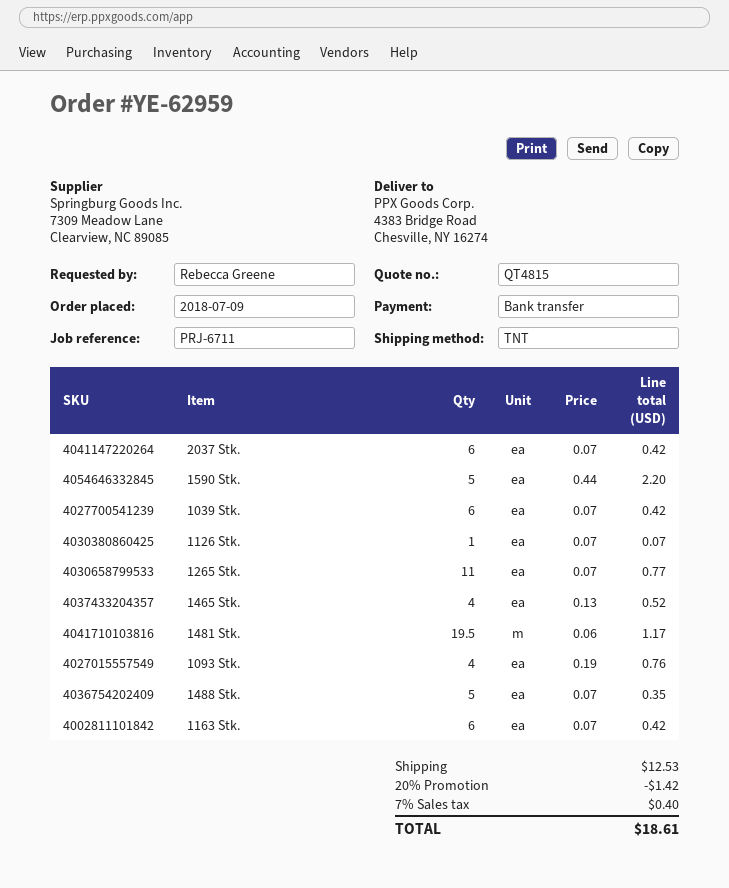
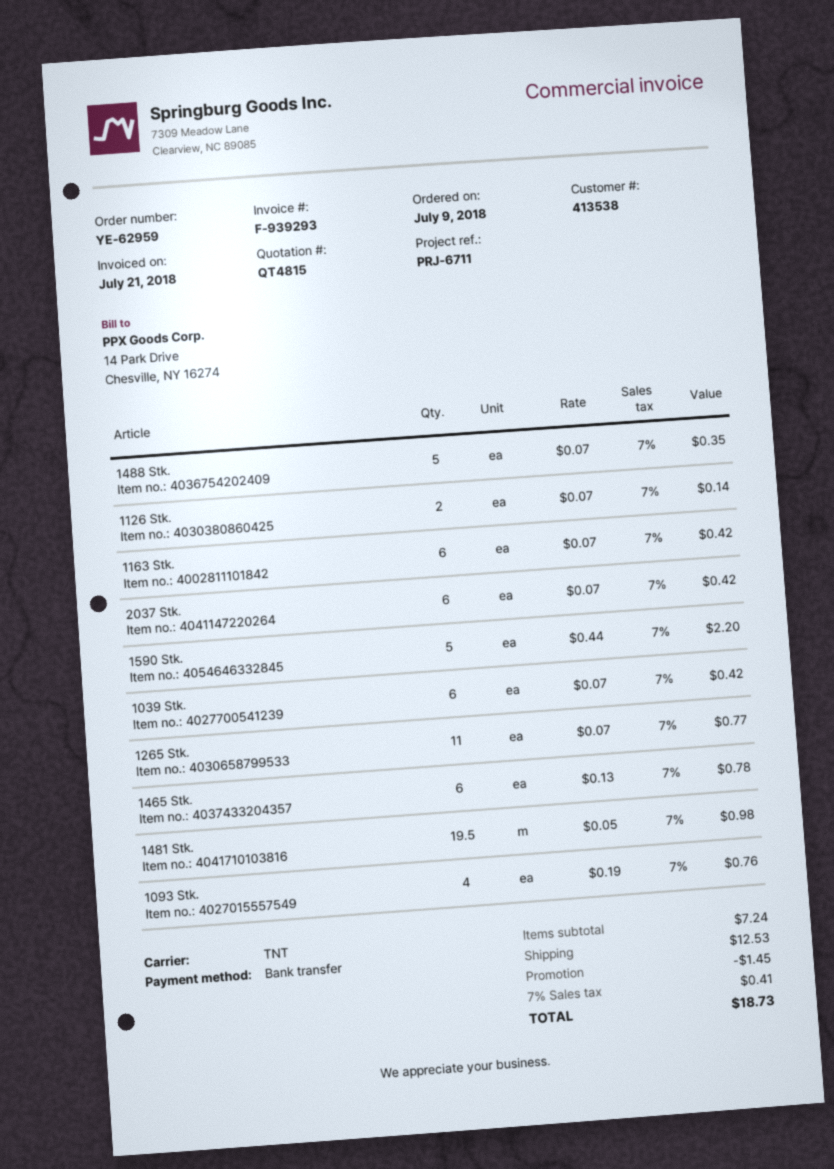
1126 Stk.: 1 x 0.07 = 0.07 -> 2 x 0.07 = 0.14
1465 Stk.: 4 x 0.13 = 0.52 -> 6 x 0.13 = 0.78
1481 Stk.: 19.5 x 0.06 = 1.17 -> 19.5 x 0.05 = 0.98
discount: 1.42 -> 1.45
tax: 7% = 0.40 -> 7% = 0.41
total: 18.61 -> 18.73

